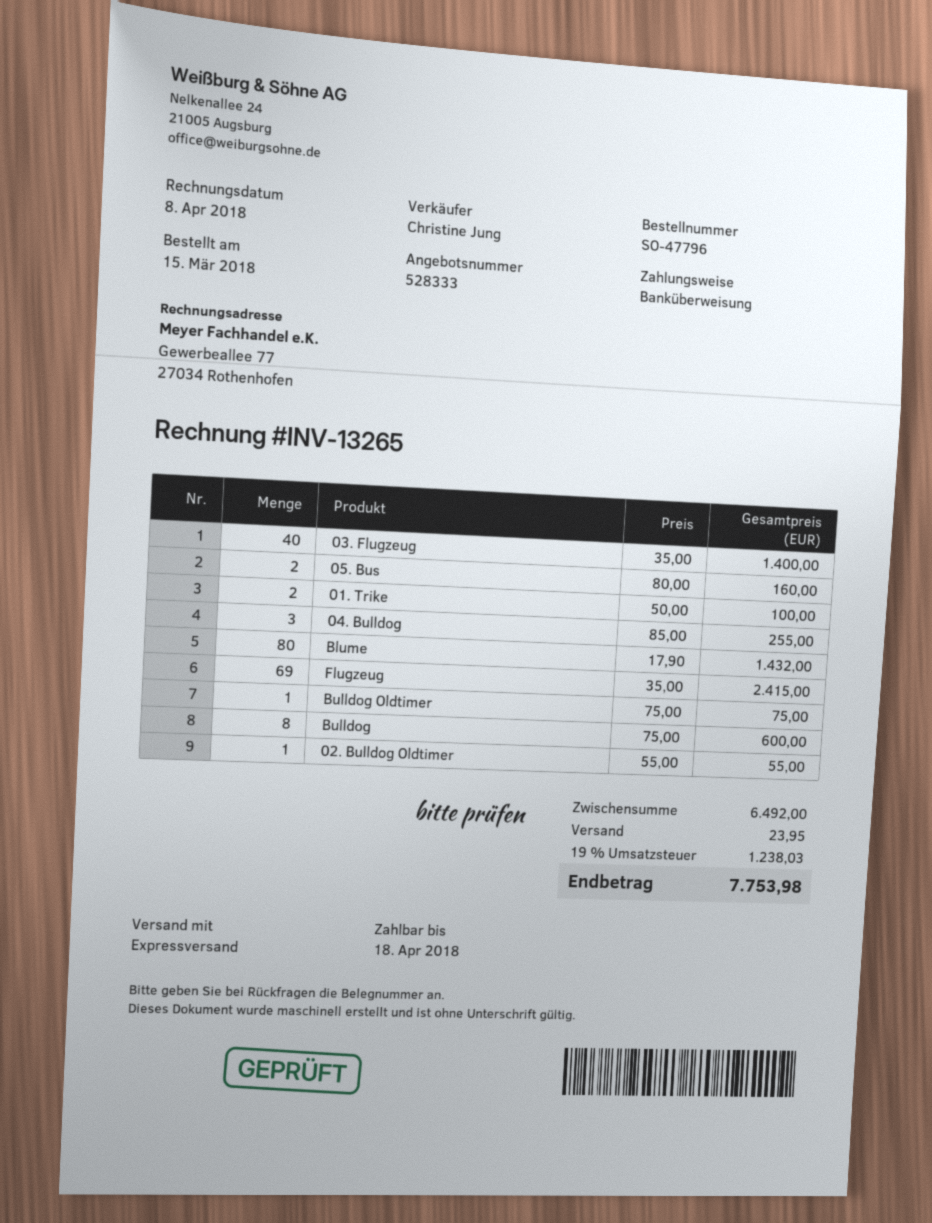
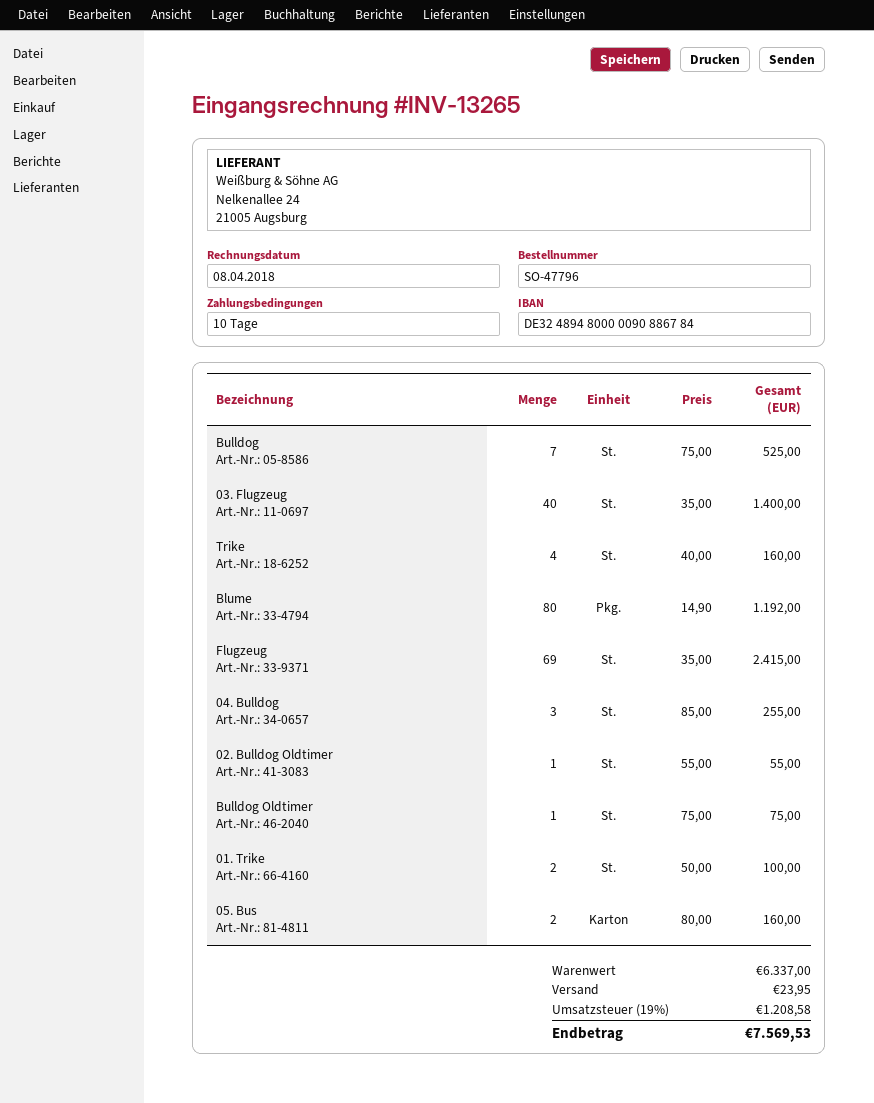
Blume: 80 x 17.90 = 1432.00 -> 80 x 14.90 = 1192.00
Bulldog: 8 x 75.00 = 600.00 -> 7 x 75.00 = 525.00
Trike: none -> 4 x 40.00 = 160.00
subtotal: 6492.00 -> 6337.00
tax: 19% = 1238.03 -> 19% = 1208.58
total: 7753.98 -> 7569.53

